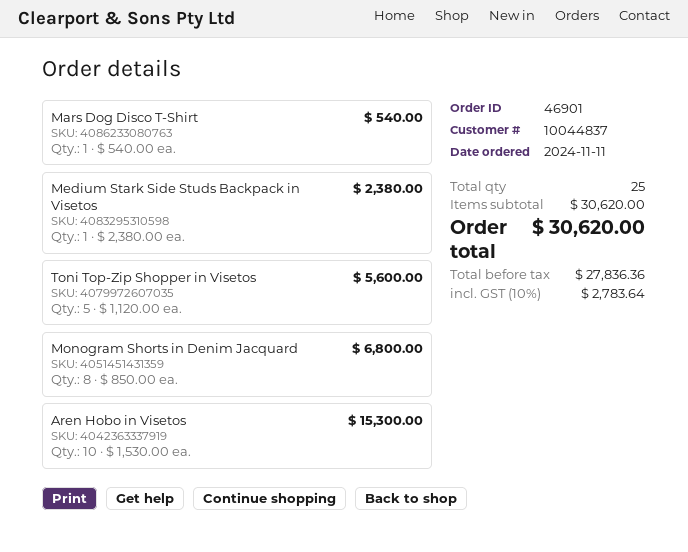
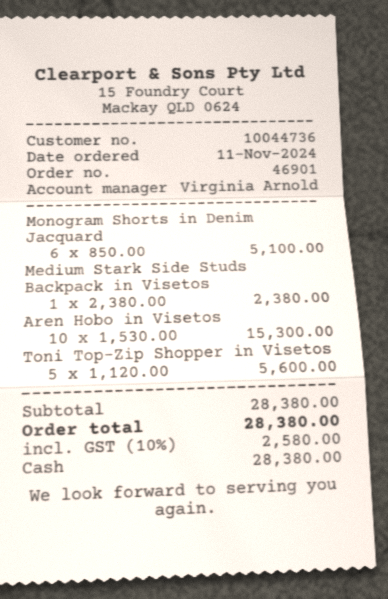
customer number: 10044837 -> 10044736
Mars Dog Disco T-Shirt: 1 x 540.00 = 540.00 -> none
Monogram Shorts in Denim Jacquard: 8 x 850.00 = 6800.00 -> 6 x 850.00 = 5100.00
subtotal: 30620.00 -> 28380.00
tax: 10% = 2783.64 -> 10% = 2580.00
total: 30620.00 -> 28380.00

